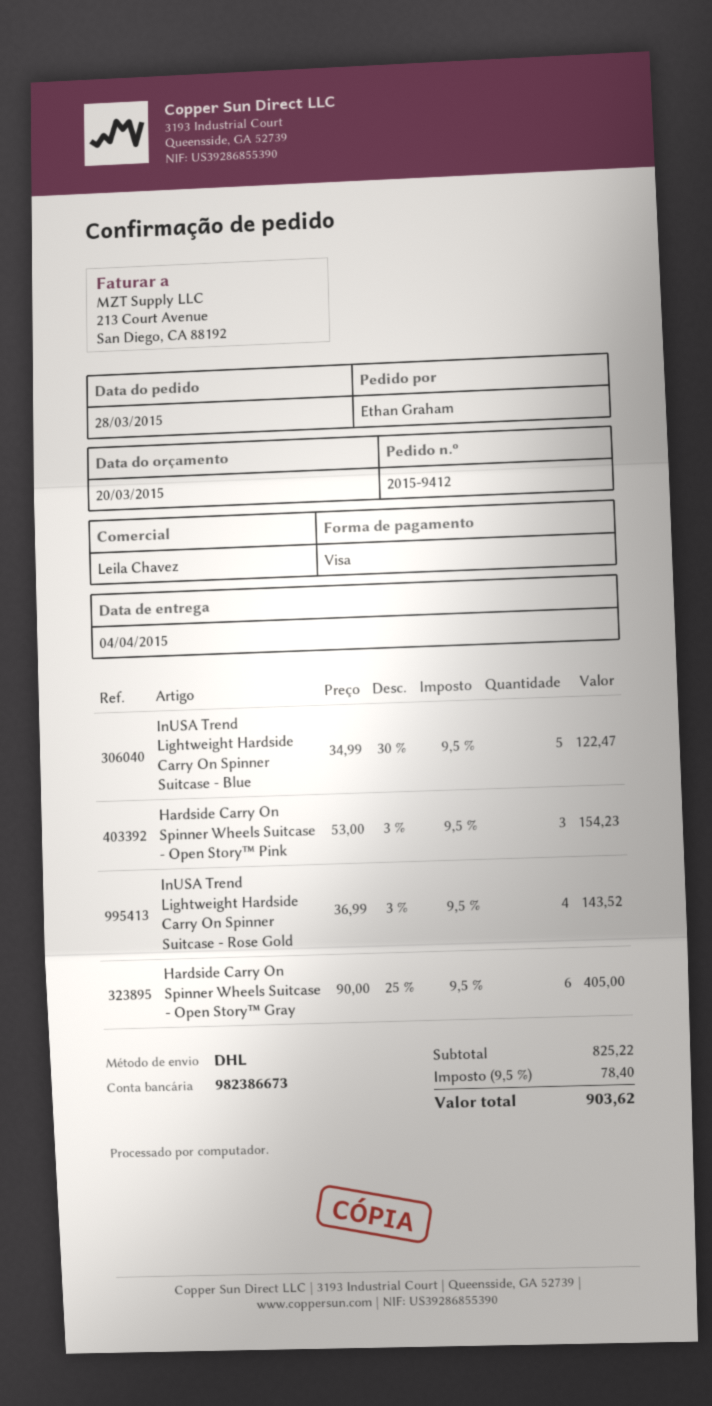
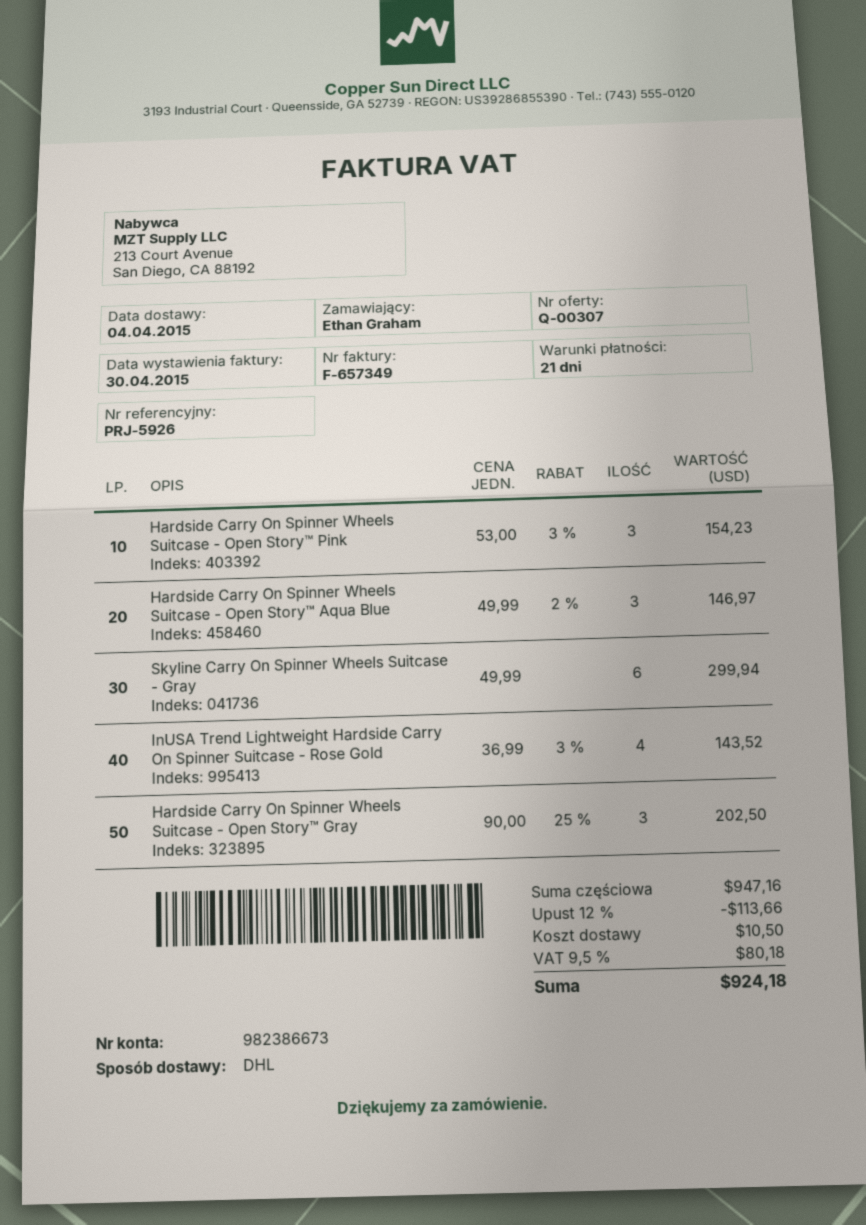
InUSA Trend Lightweight Hardside Carry On Spinner Suitcase - Blue: 5 x 34.99 - 30% = 122.47 -> none
Hardside Carry On Spinner Wheels Suitcase - Open Story™ Gray: 6 x 90.00 - 25% = 405.00 -> 3 x 90.00 - 25% = 202.50
Hardside Carry On Spinner Wheels Suitcase - Open Story™ Aqua Blue: none -> 3 x 49.99 - 2% = 146.97
Skyline Carry On Spinner Wheels Suitcase - Gray: none -> 6 x 49.99 = 299.94
subtotal: 825.22 -> 947.16
discount: none -> 12% = 113.66
shipping: none -> 10.50
tax: 9.5% = 78.40 -> 9.5% = 80.18
total: 903.62 -> 924.18

